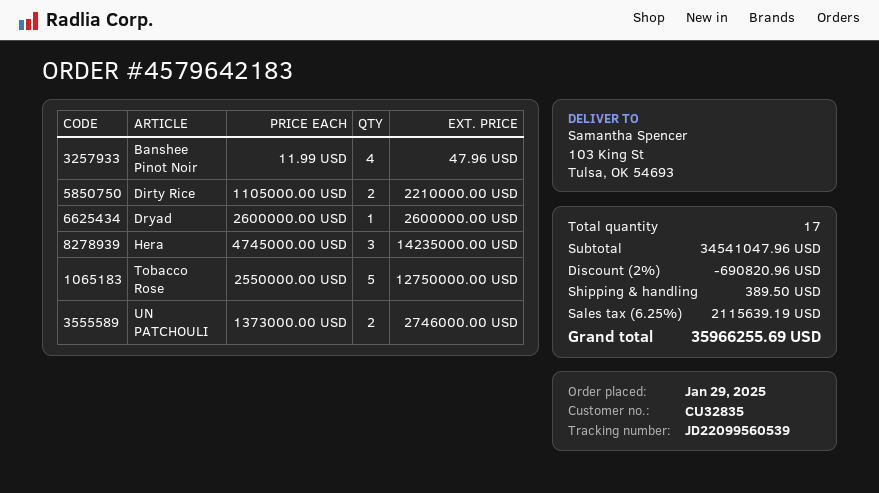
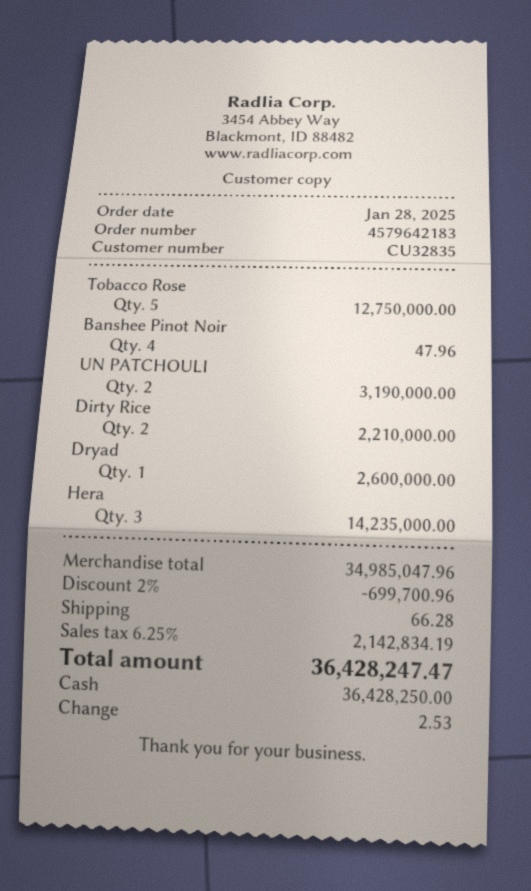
order date: 2025-01-29 -> 2025-01-28
UN PATCHOULI: 2 for 2746000.00 -> 2 for 3190000.00
subtotal: 34541047.96 -> 34985047.96
discount: 2% = 690820.96 -> 2% = 699700.96
shipping: 389.50 -> 66.28
tax: 6.25% = 2115639.19 -> 6.25% = 2142834.19
total: 35966255.69 -> 36428247.47

